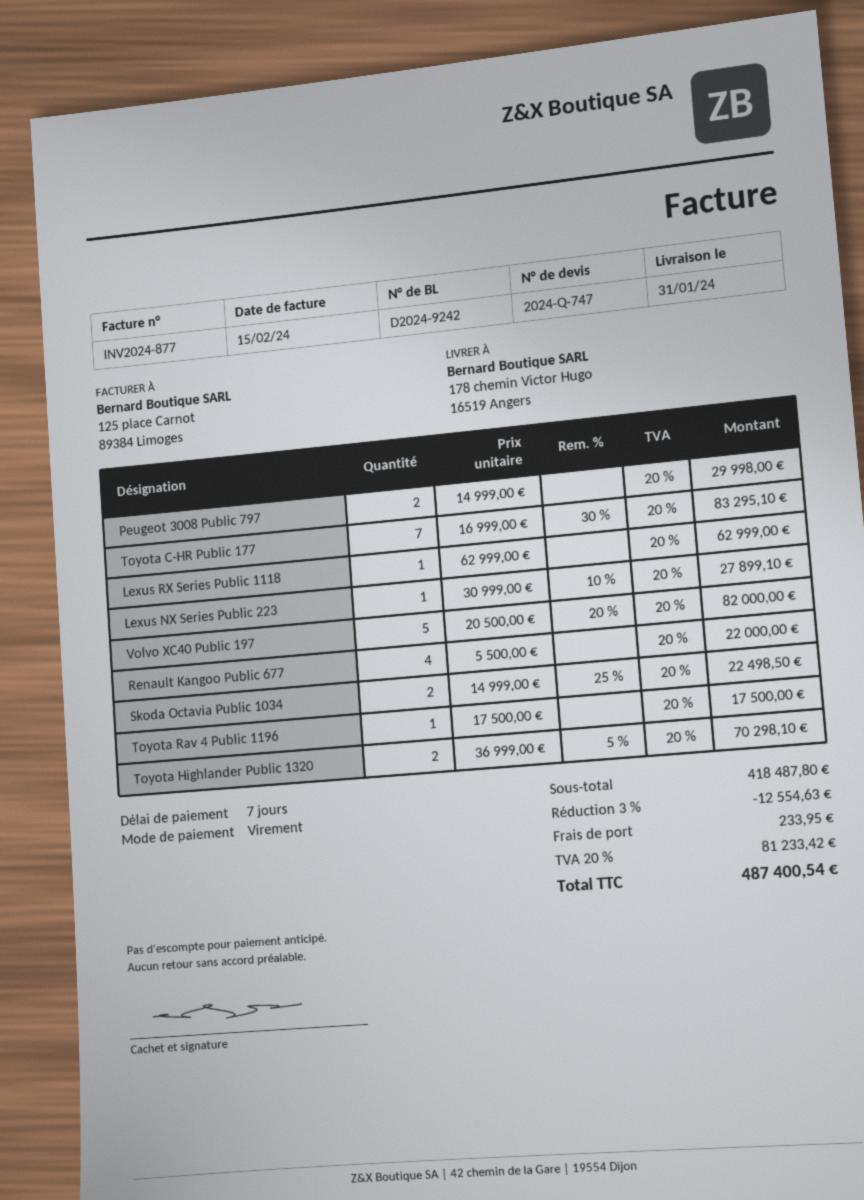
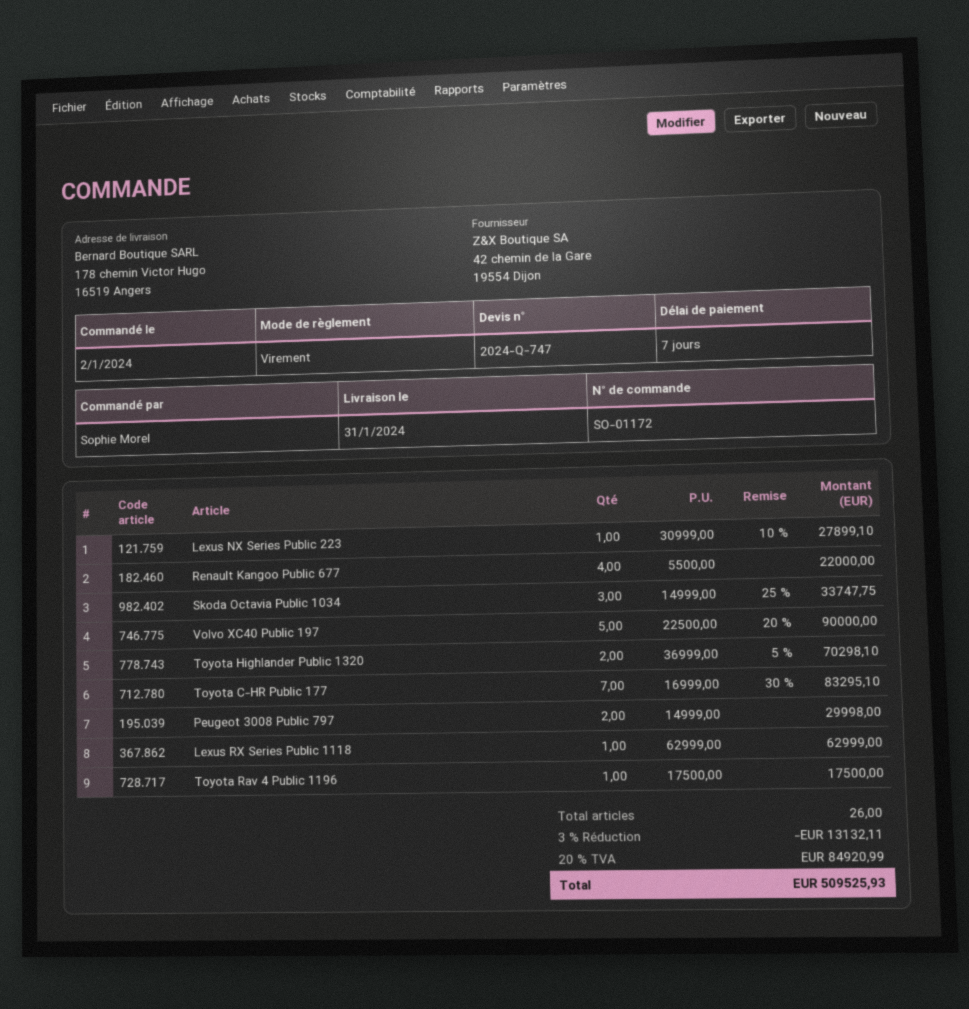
Volvo XC40 Public 197: 5 x 20500.00 - 20% = 82000.00 -> 5 x 22500.00 - 20% = 90000.00
Skoda Octavia Public 1034: 2 x 14999.00 - 25% = 22498.50 -> 3 x 14999.00 - 25% = 33747.75
discount: 3% = 12554.63 -> 3% = 13132.11
shipping: 233.95 -> none
tax: 20% = 81233.42 -> 20% = 84920.99
total: 487400.54 -> 509525.93

